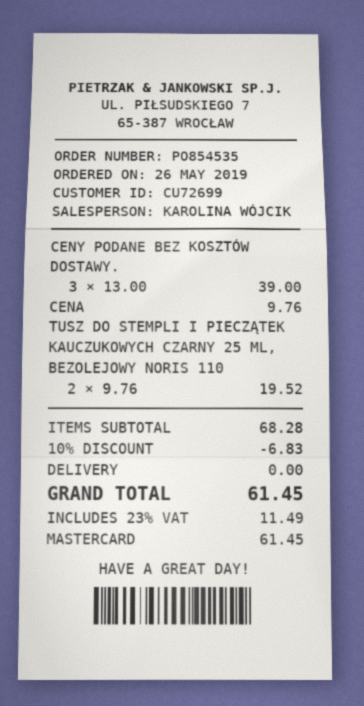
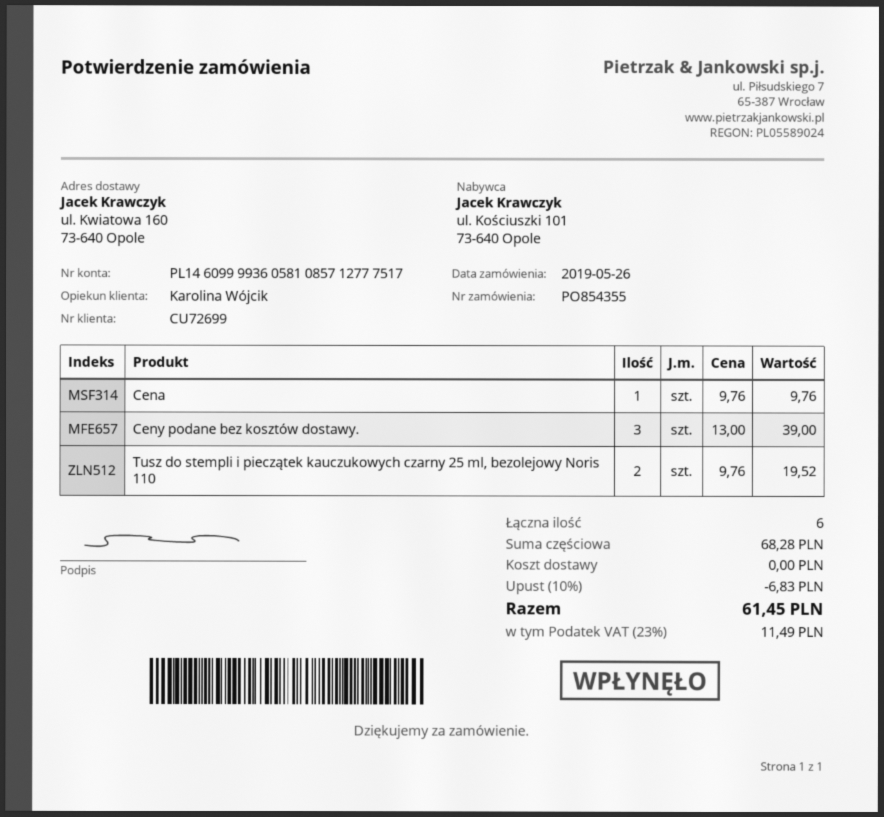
order number: PO854535 -> PO854355

